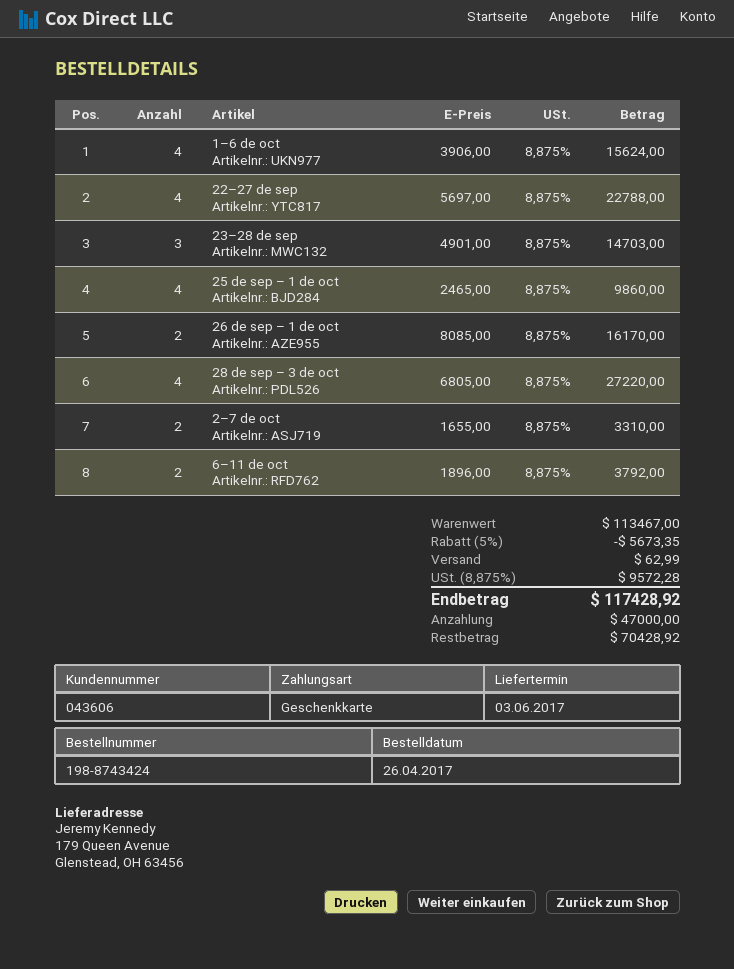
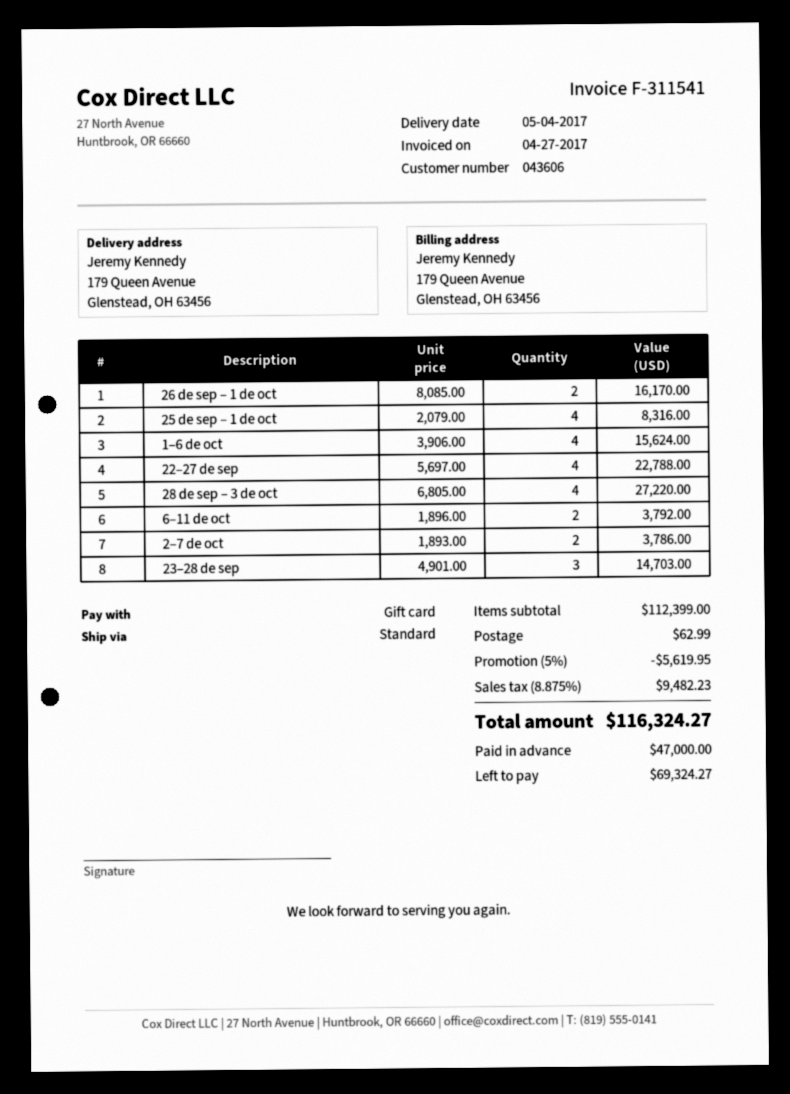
delivery date: 2017-06-03 -> 2017-05-04
25 de sep – 1 de oct: 4 x 2465.00 = 9860.00 -> 4 x 2079.00 = 8316.00
2–7 de oct: 2 x 1655.00 = 3310.00 -> 2 x 1893.00 = 3786.00
subtotal: 113467.00 -> 112399.00
discount: 5% = 5673.35 -> 5% = 5619.95
tax: 8.875% = 9572.28 -> 8.875% = 9482.23
total: 117428.92 -> 116324.27
balance: 70428.92 -> 69324.27

